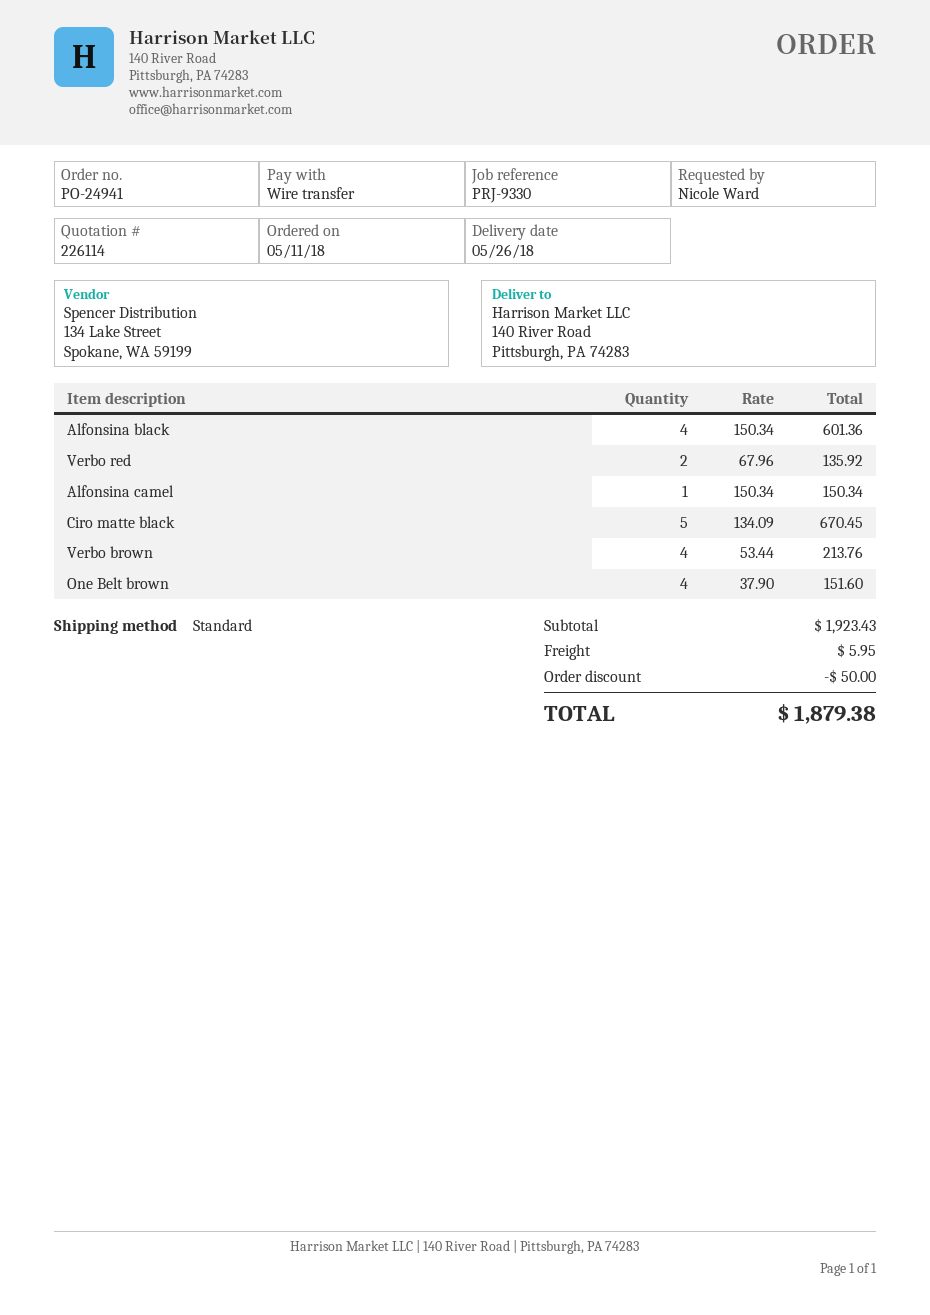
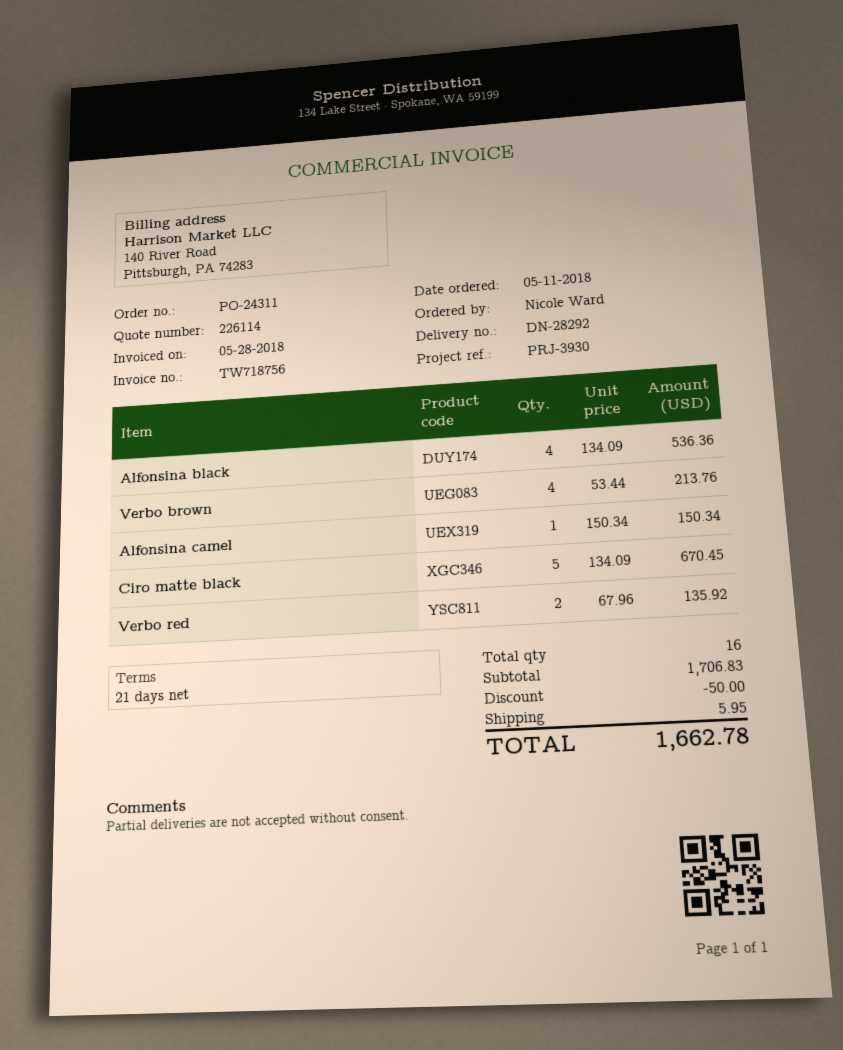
order number: PO-24941 -> PO-24311
reference: PRJ-9330 -> PRJ-3930
Alfonsina black: 4 x 150.34 = 601.36 -> 4 x 134.09 = 536.36
One Belt brown: 4 x 37.90 = 151.60 -> none
subtotal: 1923.43 -> 1706.83
total: 1879.38 -> 1662.78

